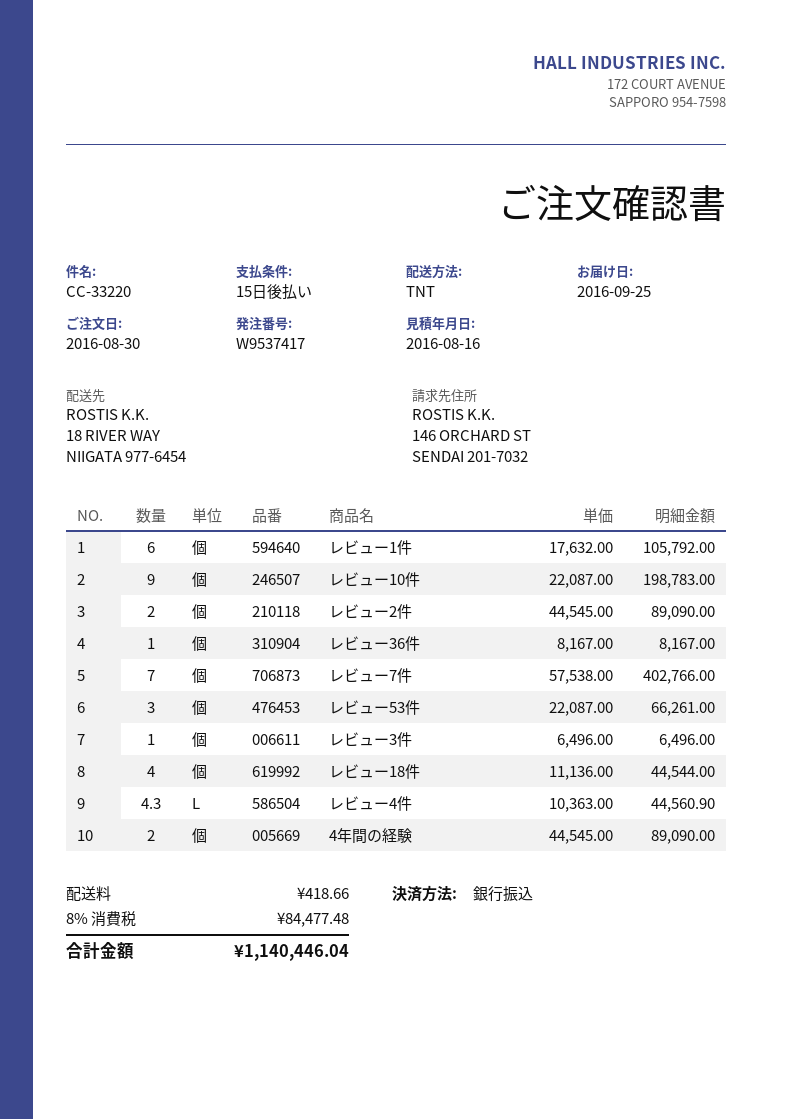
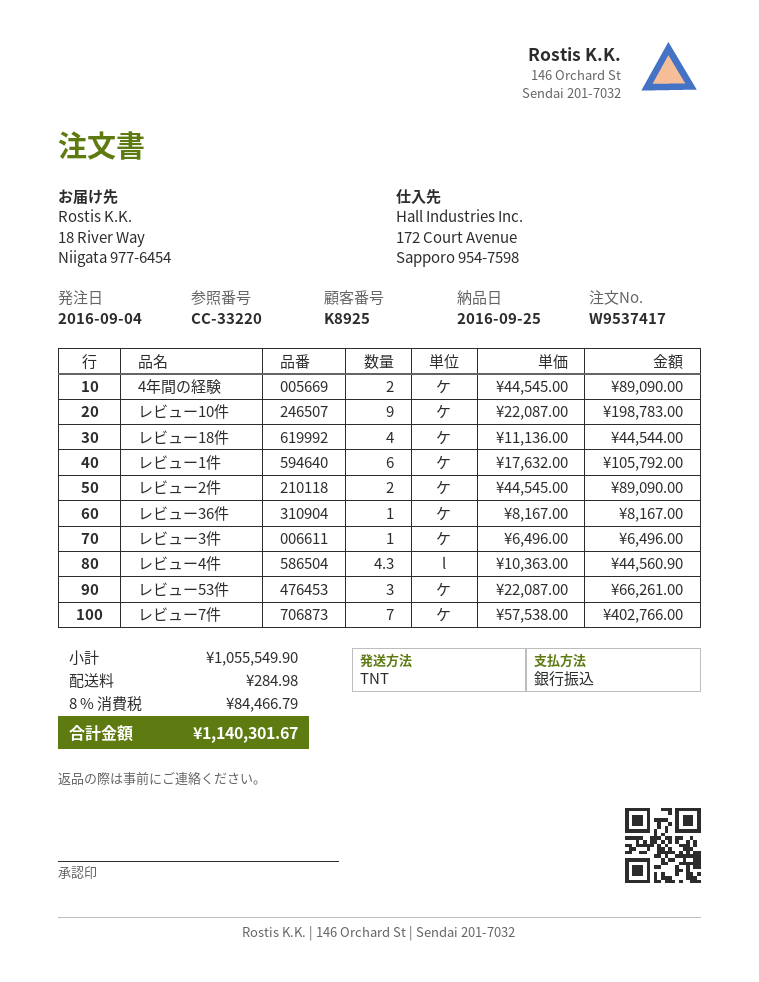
order date: 2016-08-30 -> 2016-09-04
shipping: 418.66 -> 284.98
tax: 8% = 84477.48 -> 8% = 84466.79
total: 1140446.04 -> 1140301.67

